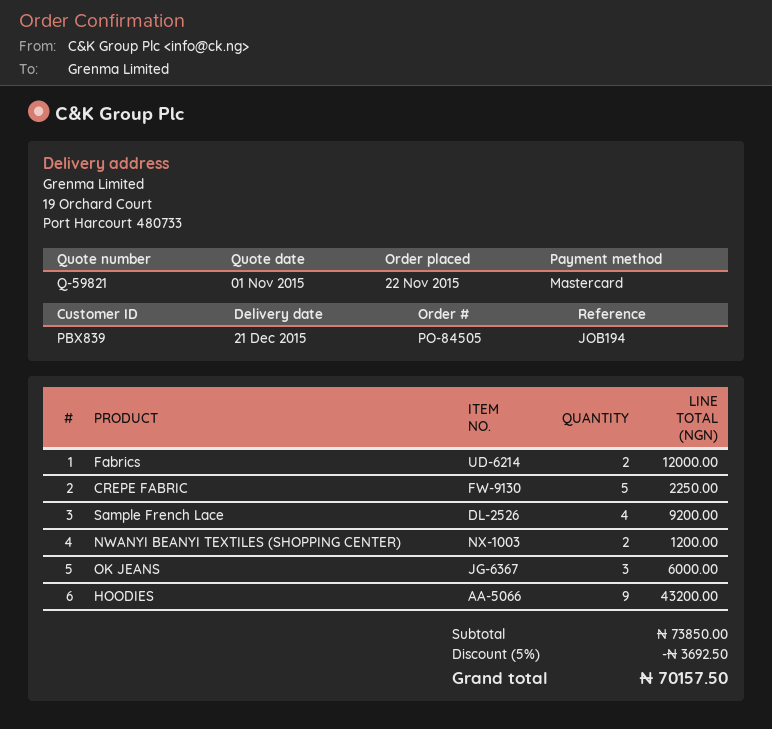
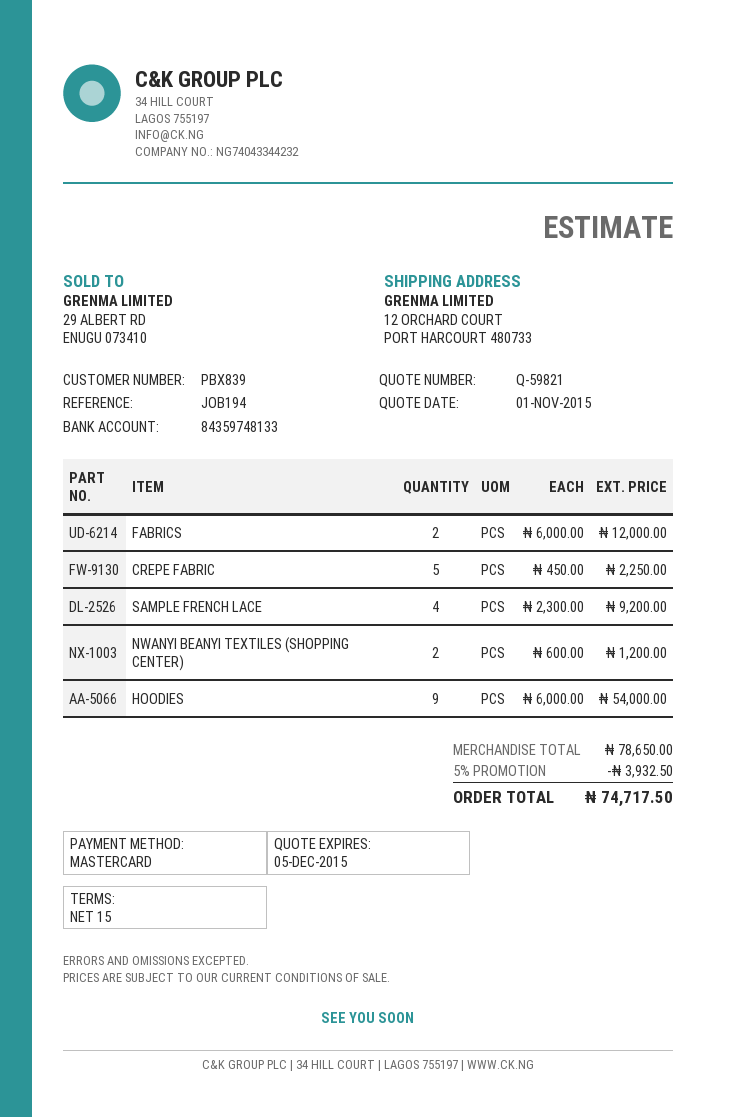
ship to: 19 Orchard Court, Port Harcourt 480733 -> 12 ORCHARD COURT, PORT HARCOURT 480733
OK JEANS: 3 for 6000.00 -> none
HOODIES: 9 for 43200.00 -> 9 for 54000.00
subtotal: 73850.00 -> 78650.00
discount: 5% = 3692.50 -> 5% = 3932.50
total: 70157.50 -> 74717.50

